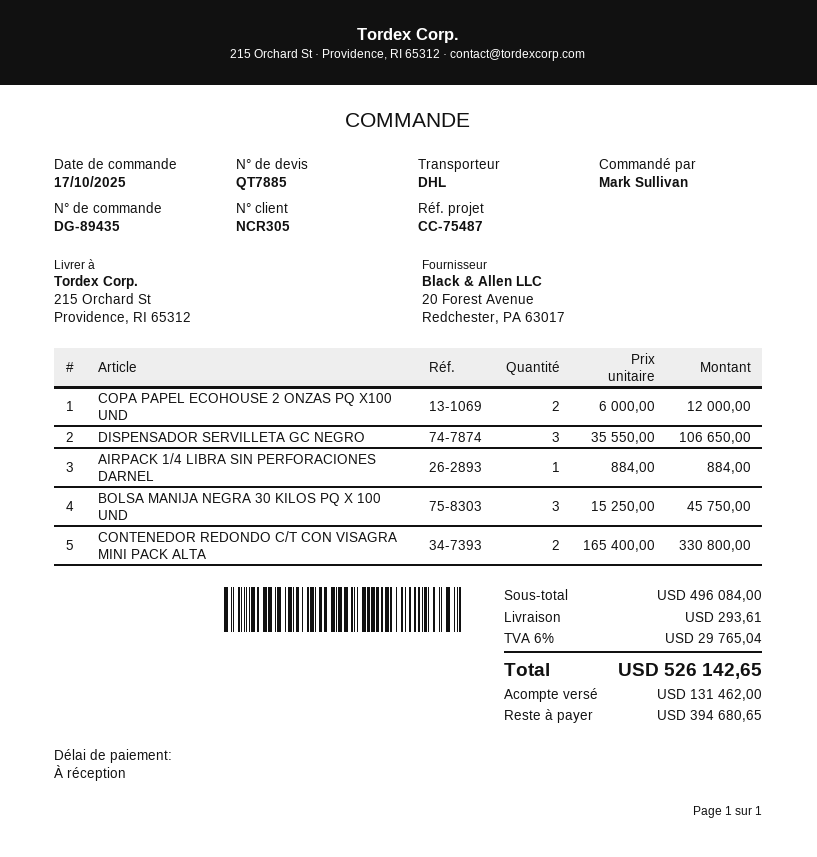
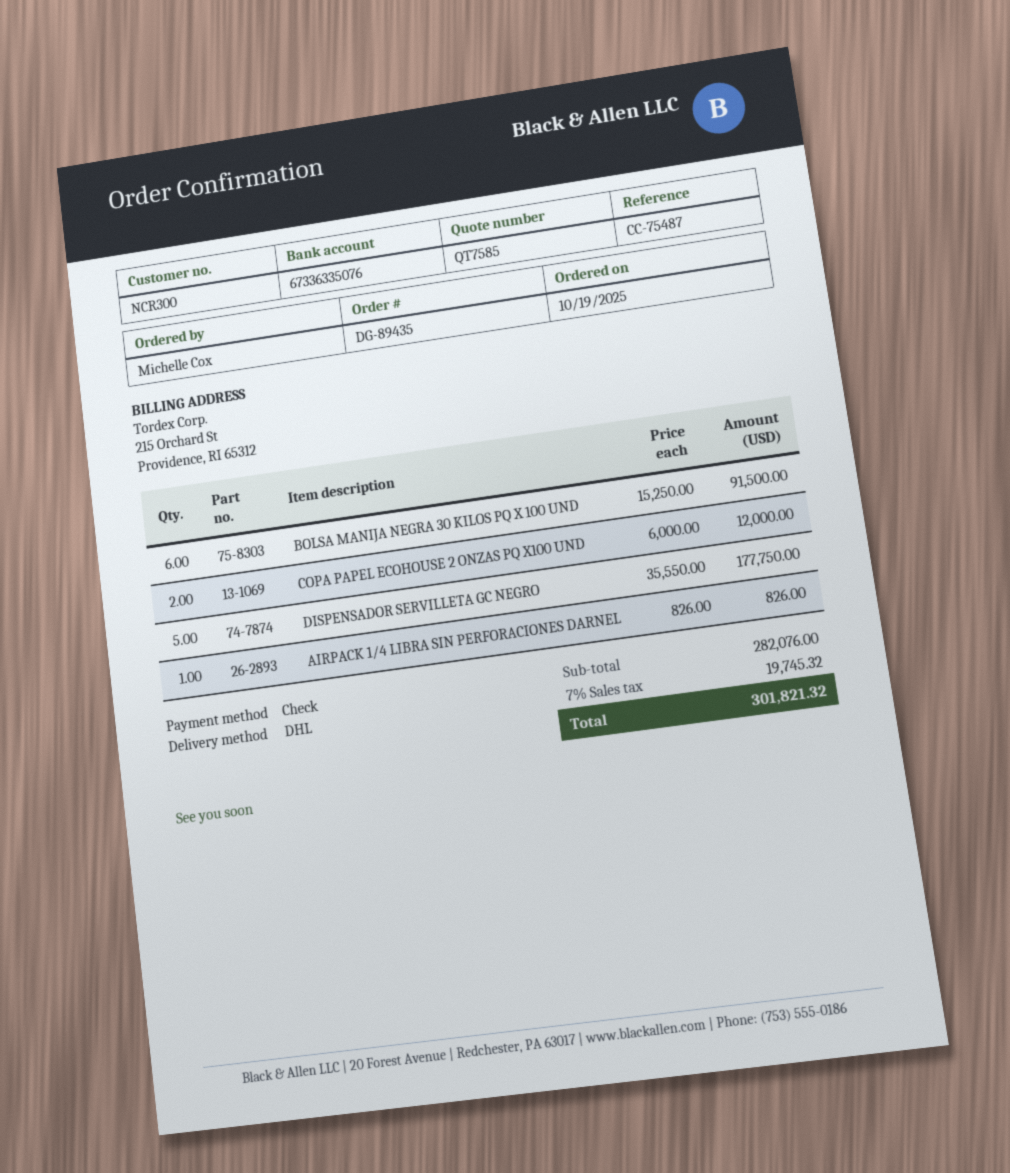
quote number: QT7885 -> QT7585
order date: 2025-10-17 -> 2025-10-19
customer number: NCR305 -> NCR300
ordered by: Mark Sullivan -> Michelle Cox
DISPENSADOR SERVILLETA GC NEGRO: 3 x 35550.00 = 106650.00 -> 5 x 35550.00 = 177750.00
AIRPACK 1/4 LIBRA SIN PERFORACIONES DARNEL: 1 x 884.00 = 884.00 -> 1 x 826.00 = 826.00
BOLSA MANIJA NEGRA 30 KILOS PQ X 100 UND: 3 x 15250.00 = 45750.00 -> 6 x 15250.00 = 91500.00
CONTENEDOR REDONDO C/T CON VISAGRA MINI PACK ALTA: 2 x 165400.00 = 330800.00 -> none
subtotal: 496084.00 -> 282076.00
shipping: 293.61 -> none
tax: 6% = 29765.04 -> 7% = 19745.32
total: 526142.65 -> 301821.32

